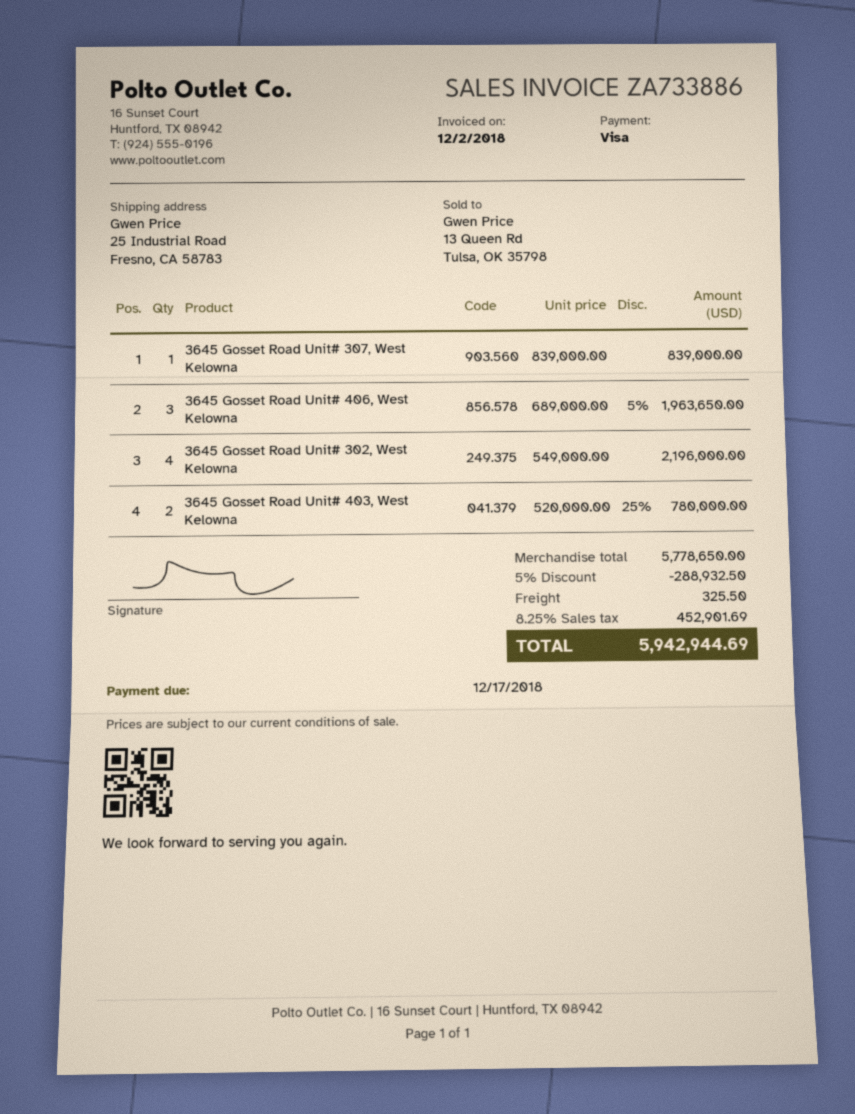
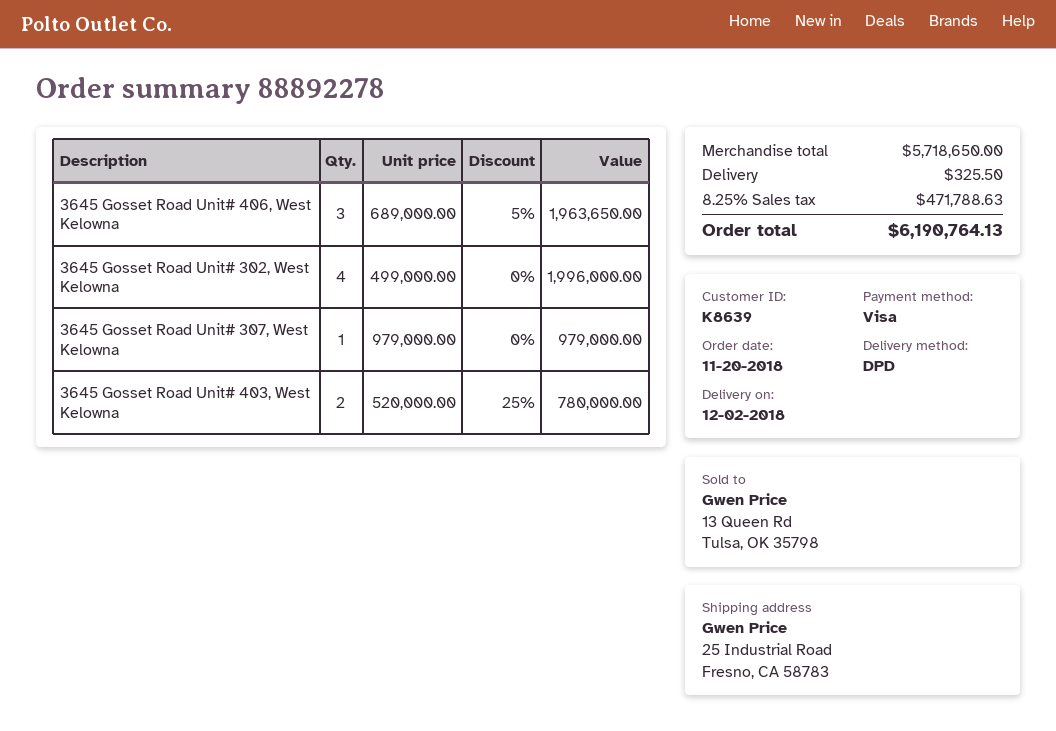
3645 Gosset Road Unit# 307, West Kelowna: 1 x 839000.00 = 839000.00 -> 1 x 979000.00 = 979000.00
3645 Gosset Road Unit# 302, West Kelowna: 4 x 549000.00 = 2196000.00 -> 4 x 499000.00 = 1996000.00
subtotal: 5778650.00 -> 5718650.00
discount: 5% = 288932.50 -> none
tax: 8.25% = 452901.69 -> 8.25% = 471788.63
total: 5942944.69 -> 6190764.13

